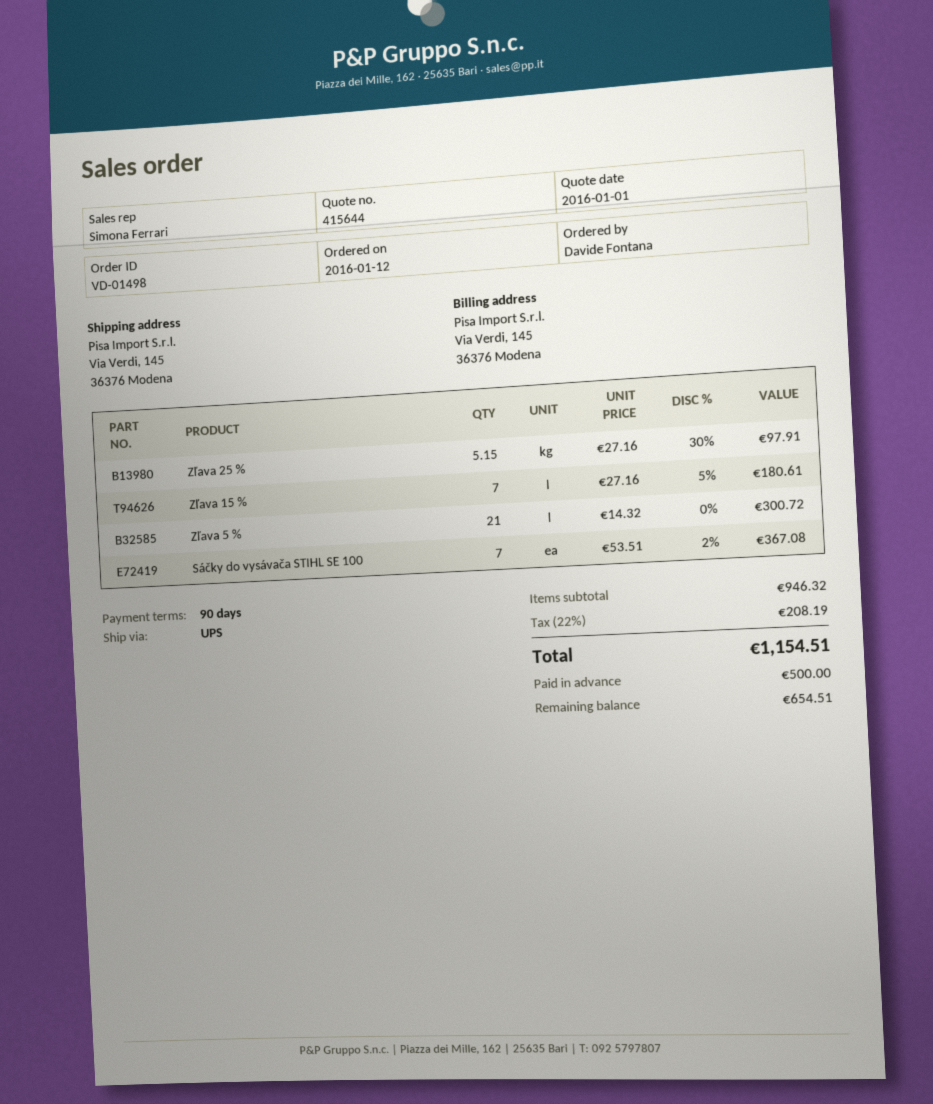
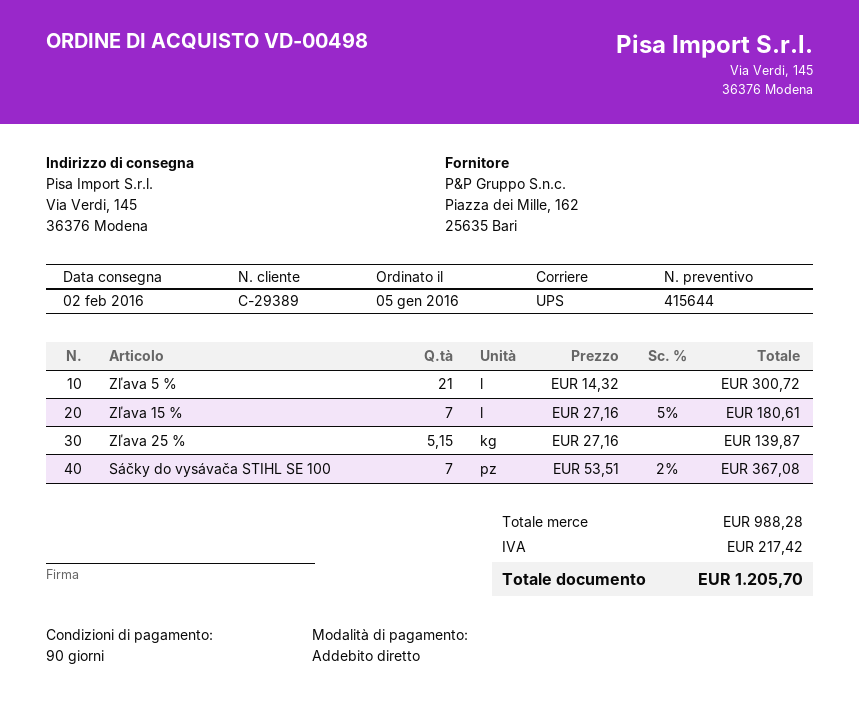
order number: VD-01498 -> VD-00498
order date: 2016-01-12 -> 2016-01-05
Zľava 25 %: 5.15 x 27.16 - 30% = 97.91 -> 5.15 x 27.16 = 139.87
subtotal: 946.32 -> 988.28
tax: 208.19 -> 217.42
total: 1154.51 -> 1205.70

